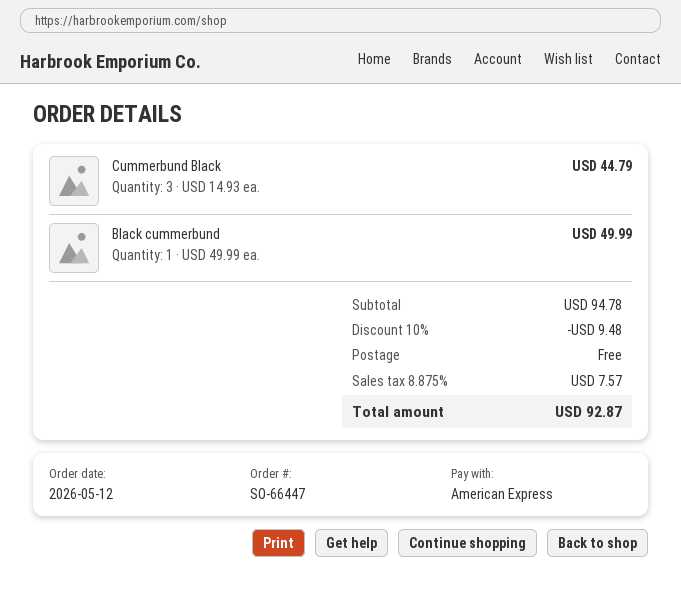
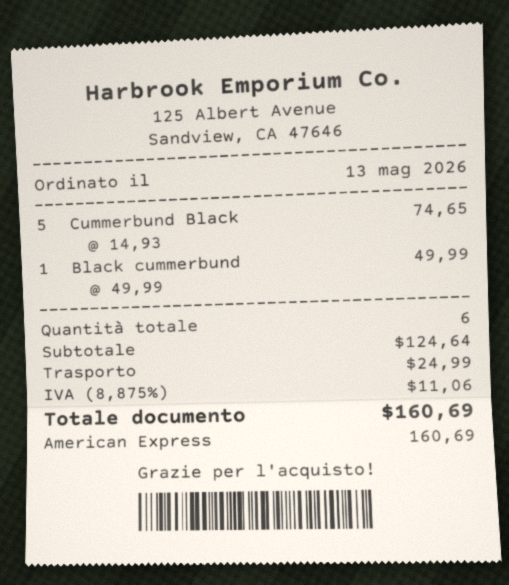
order date: 2026-05-12 -> 2026-05-13
Cummerbund Black: 3 x 14.93 = 44.79 -> 5 x 14.93 = 74.65
subtotal: 94.78 -> 124.64
discount: 10% = 9.48 -> none
shipping: 0.00 -> 24.99
tax: 8.875% = 7.57 -> 8.875% = 11.06
total: 92.87 -> 160.69

